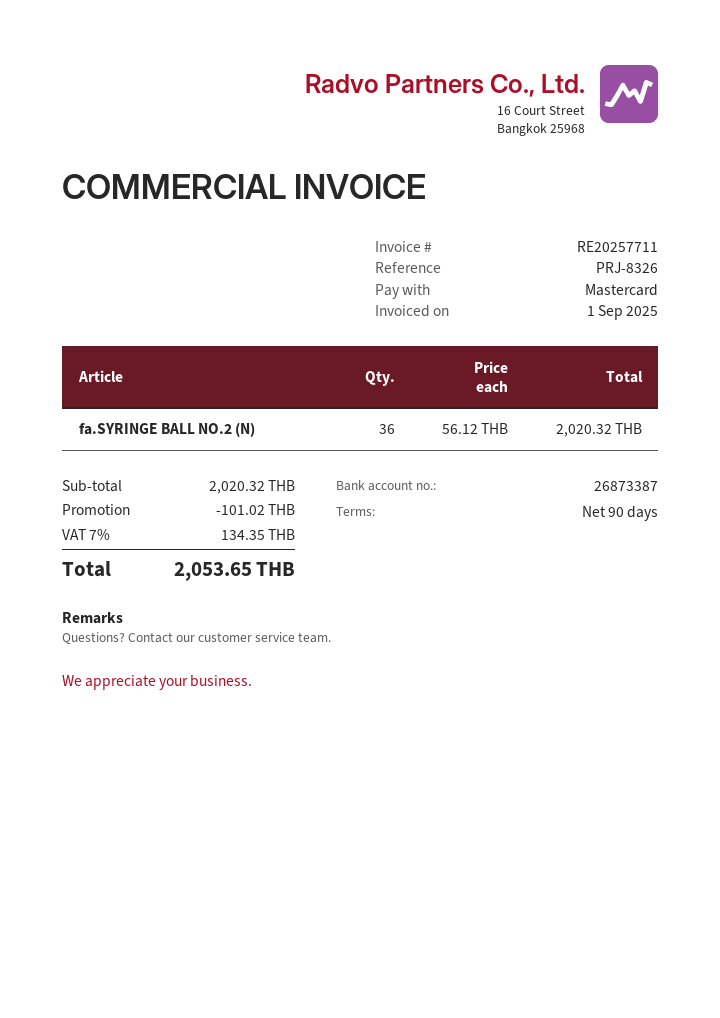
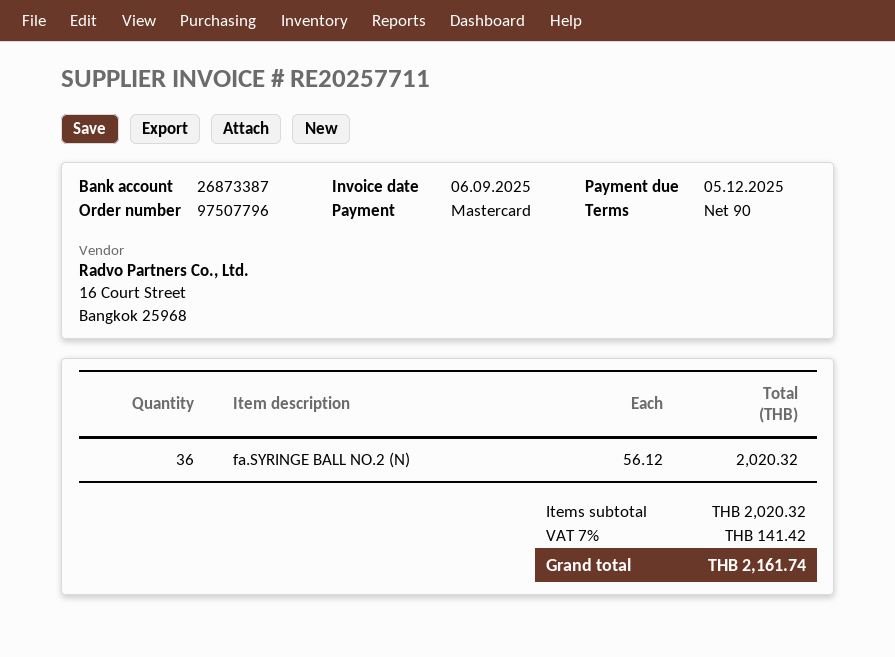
invoice date: 2025-09-01 -> 2025-09-06
discount: 101.02 -> none
tax: 7% = 134.35 -> 7% = 141.42
total: 2053.65 -> 2161.74

